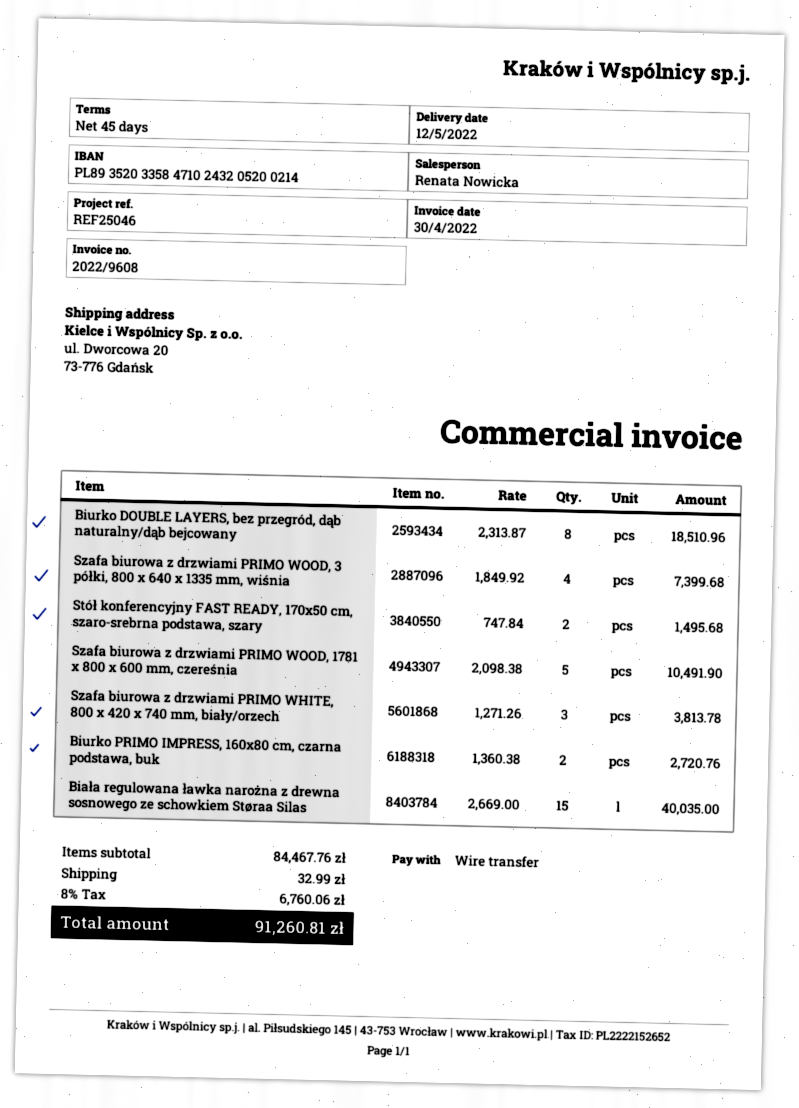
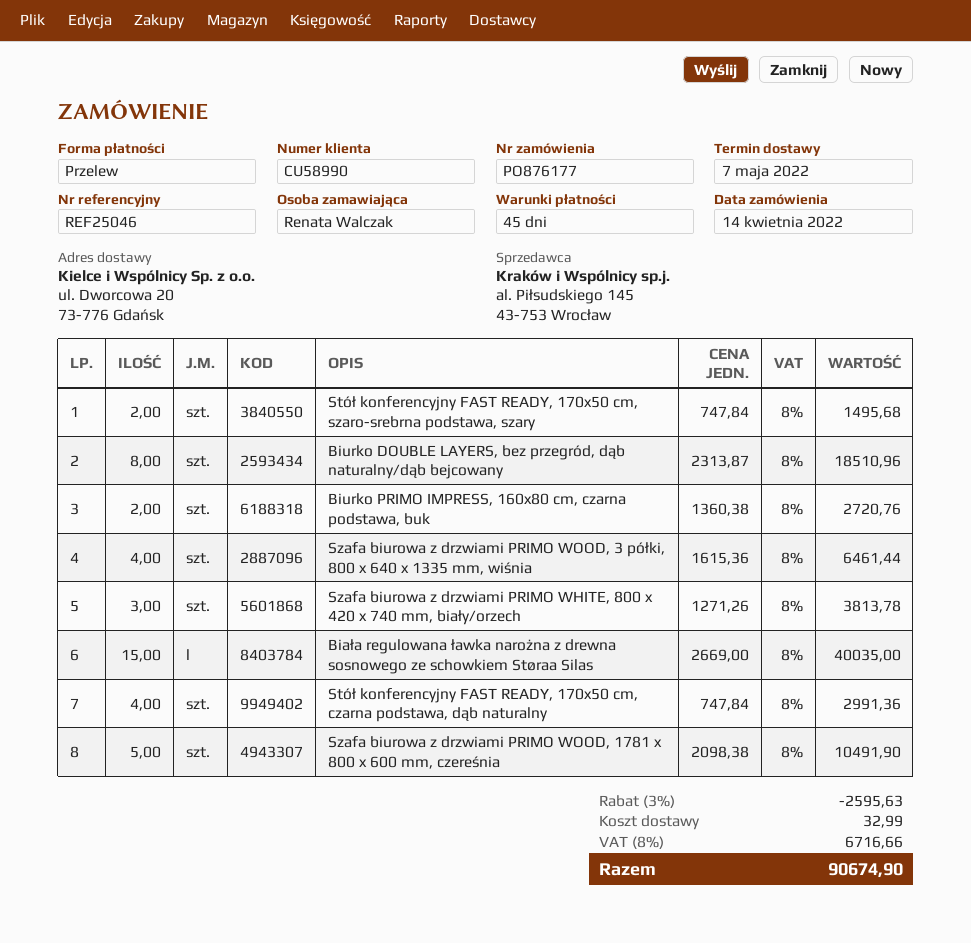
delivery date: 2022-05-12 -> 2022-05-07
Szafa biurowa z drzwiami PRIMO WOOD, 3 półki, 800 x 640 x 1335 mm, wiśnia: 4 x 1849.92 = 7399.68 -> 4 x 1615.36 = 6461.44
Stół konferencyjny FAST READY, 170x50 cm, czarna podstawa, dąb naturalny: none -> 4 x 747.84 = 2991.36
discount: none -> 3% = 2595.63
tax: 8% = 6760.06 -> 8% = 6716.66
total: 91260.81 -> 90674.90

